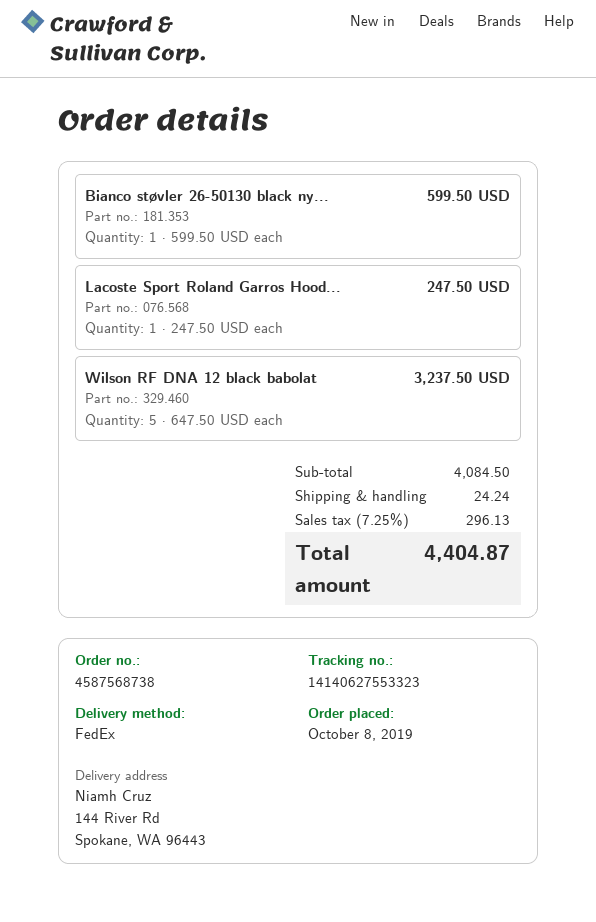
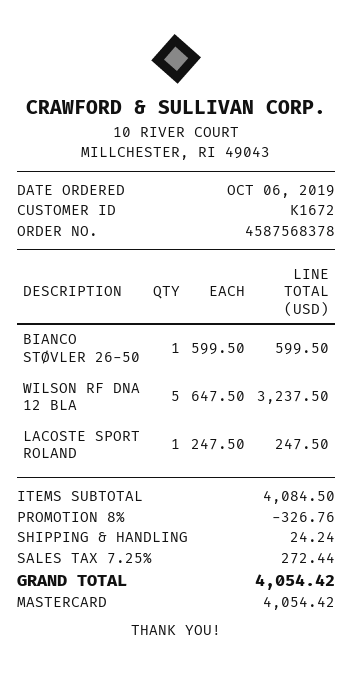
order number: 4587568738 -> 4587568378
order date: 2019-10-08 -> 2019-10-06
discount: none -> 8% = 326.76
tax: 7.25% = 296.13 -> 7.25% = 272.44
total: 4404.87 -> 4054.42

